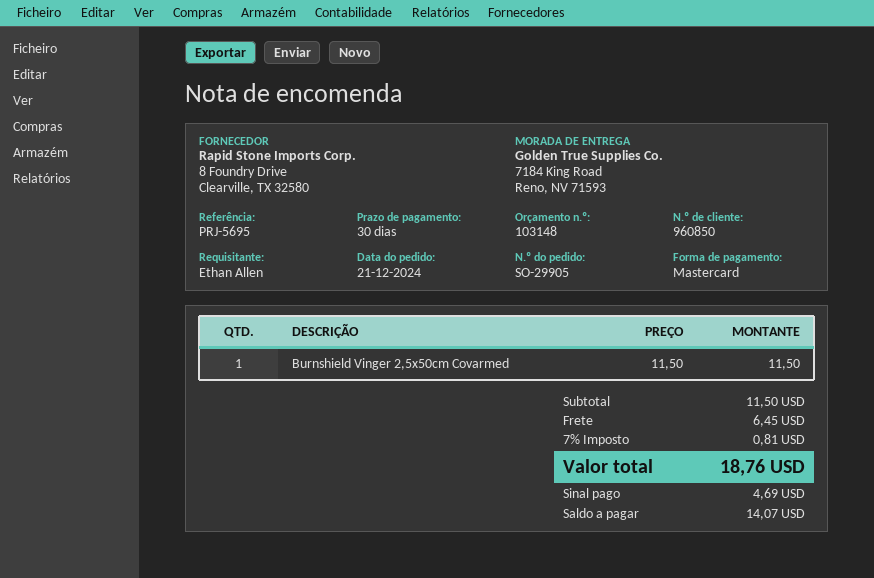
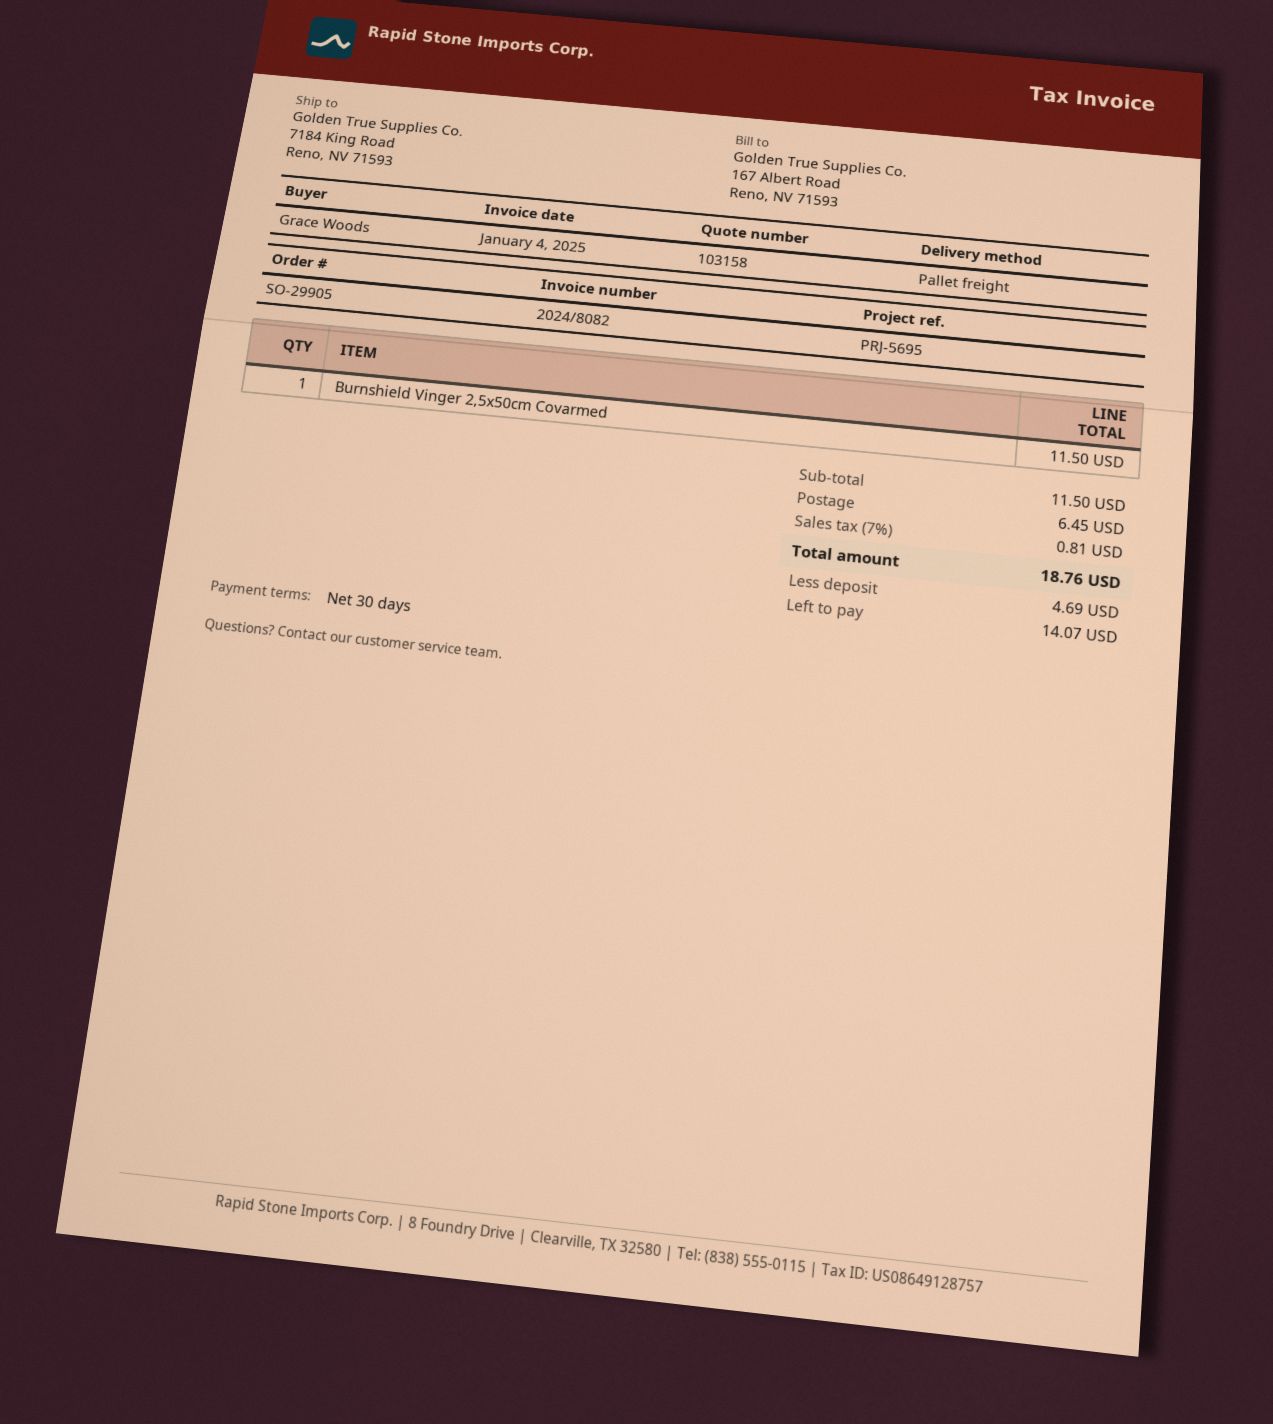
quote number: 103148 -> 103158
ordered by: Ethan Allen -> Grace Woods

